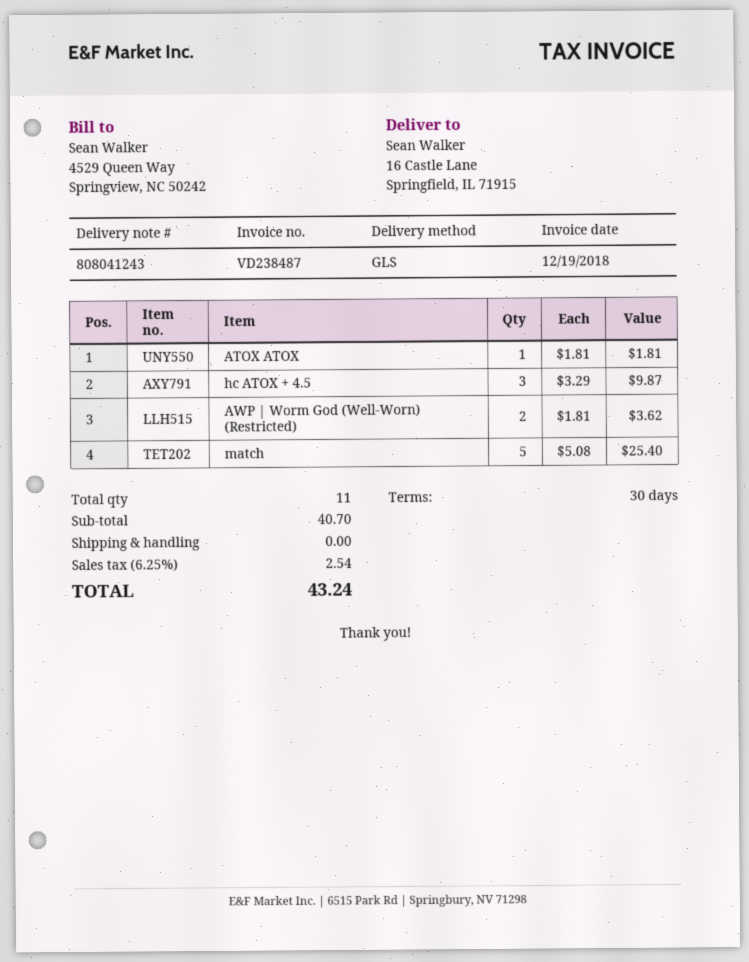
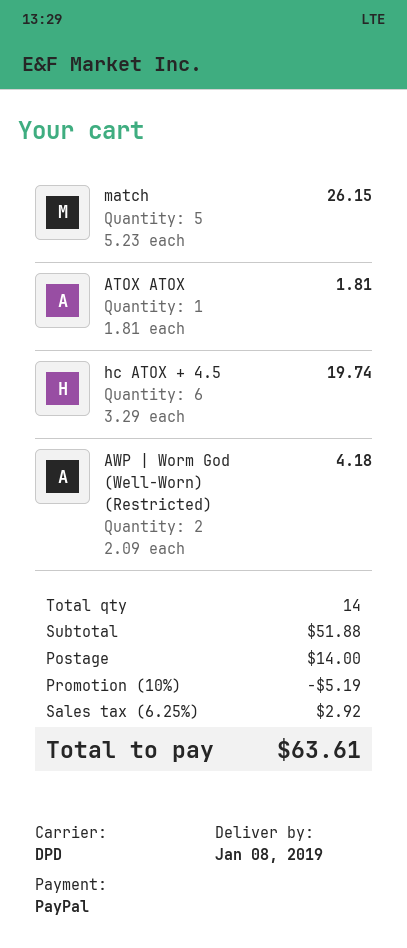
shipping method: GLS -> DPD
hc ATOX + 4.5: 3 x 3.29 = 9.87 -> 6 x 3.29 = 19.74
AWP | Worm God (Well-Worn) (Restricted): 2 x 1.81 = 3.62 -> 2 x 2.09 = 4.18
match: 5 x 5.08 = 25.40 -> 5 x 5.23 = 26.15
total quantity: 11 -> 14
subtotal: 40.70 -> 51.88
discount: none -> 10% = 5.19
shipping: 0.00 -> 14.00
tax: 6.25% = 2.54 -> 6.25% = 2.92
total: 43.24 -> 63.61

